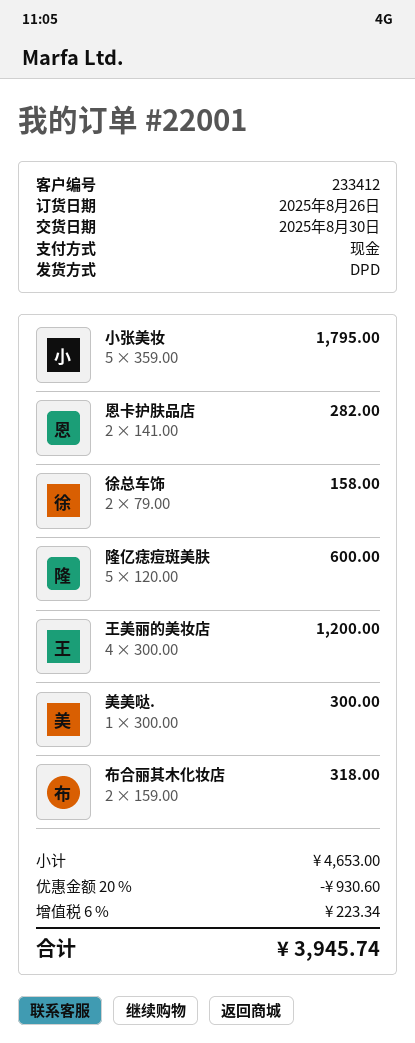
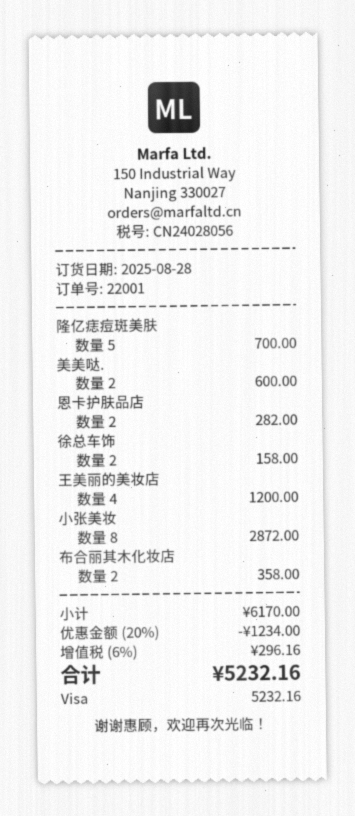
order date: 2025-08-26 -> 2025-08-28
payment method: cash -> Visa
小张美妆: 5 for 1795.00 -> 8 for 2872.00
隆亿痣痘斑美肤: 5 for 600.00 -> 5 for 700.00
美美哒.: 1 for 300.00 -> 2 for 600.00
布合丽其木化妆店: 2 for 318.00 -> 2 for 358.00
subtotal: 4653.00 -> 6170.00
discount: 20% = 930.60 -> 20% = 1234.00
tax: 6% = 223.34 -> 6% = 296.16
total: 3945.74 -> 5232.16

